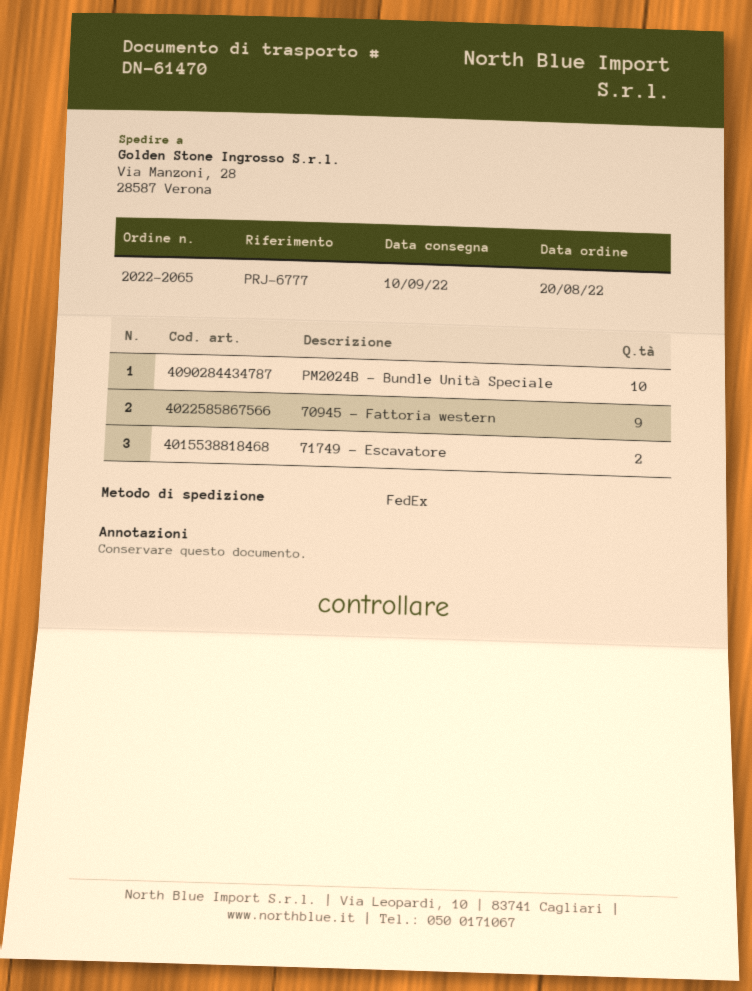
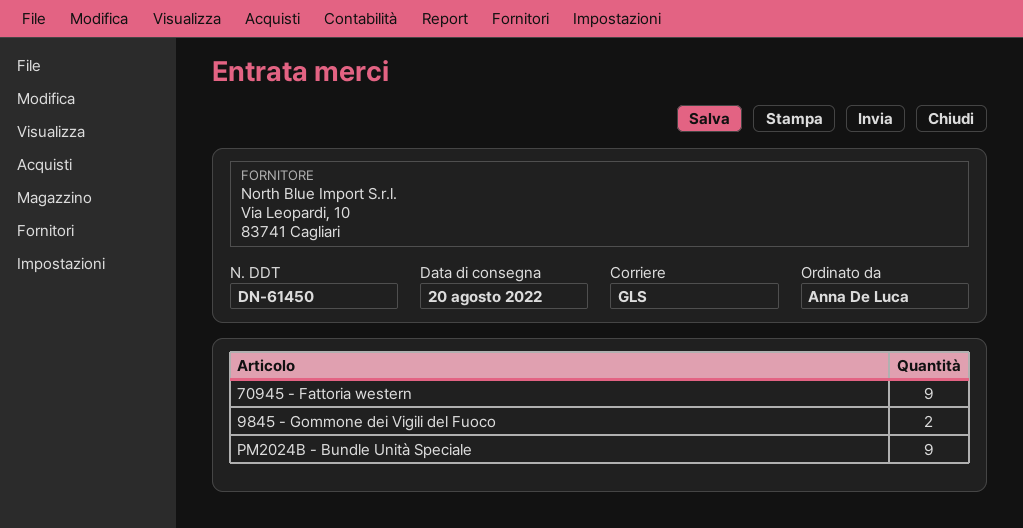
delivery note number: DN-61470 -> DN-61450
delivery date: 2022-09-10 -> 2022-08-20
shipping method: FedEx -> GLS
PM2024B - Bundle Unità Speciale: 10 -> 9
71749 - Escavatore: 2 -> none
9845 - Gommone dei Vigili del Fuoco: none -> 2

